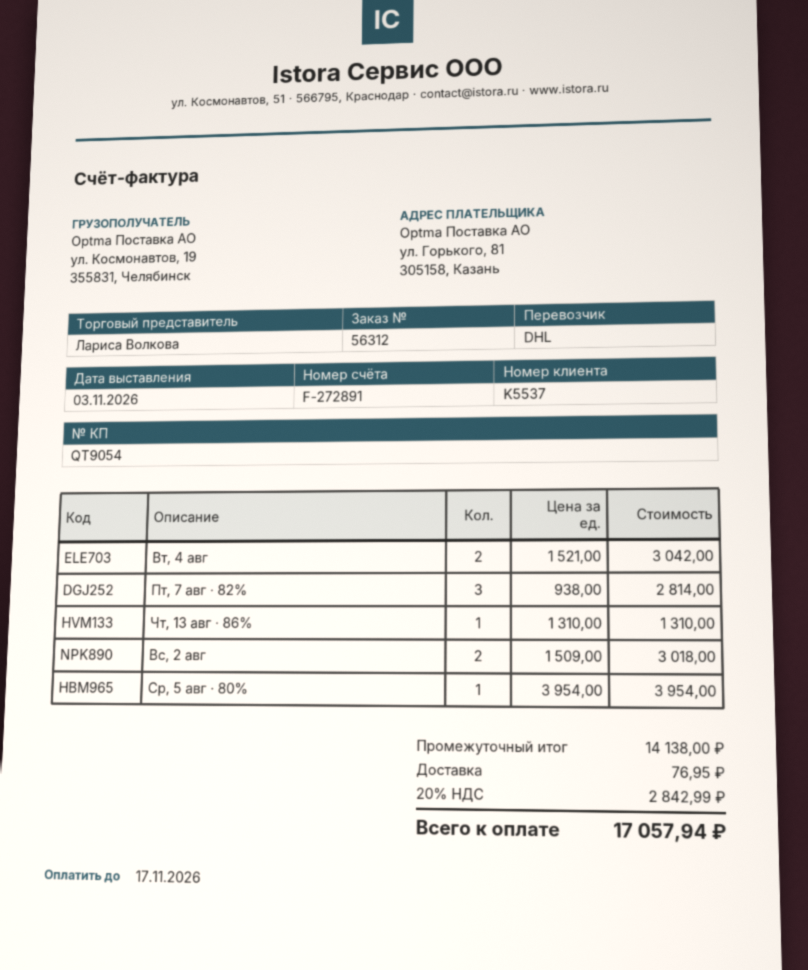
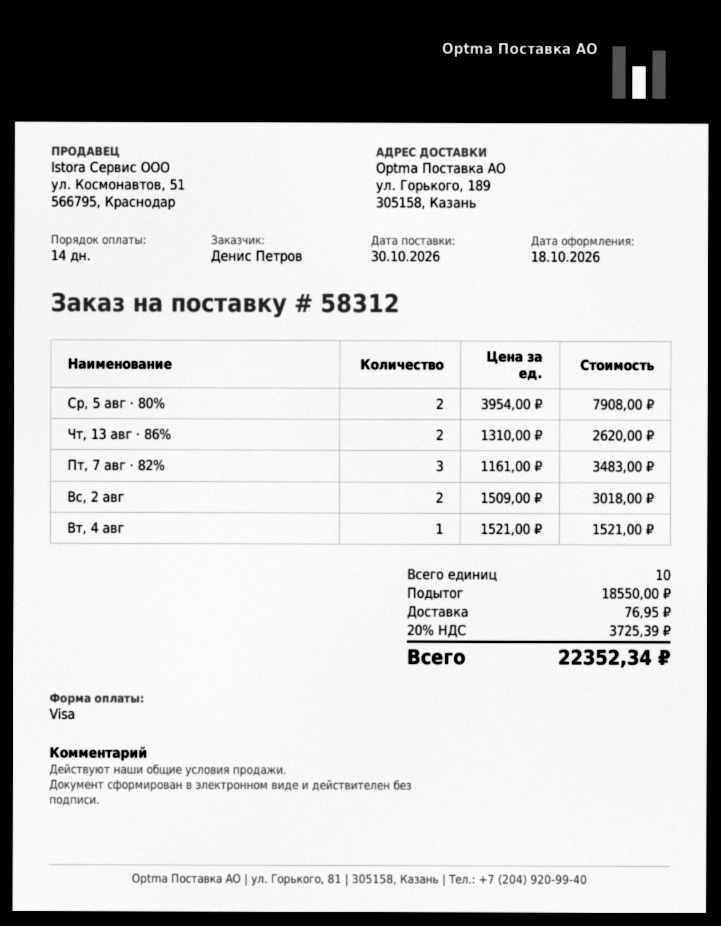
order number: 56312 -> 58312
ship to: ул. Космонавтов, 19, 355831, Челябинск -> ул. Горького, 189, 305158, Казань
Вт, 4 авг: 2 x 1521.00 = 3042.00 -> 1 x 1521.00 = 1521.00
Пт, 7 авг · 82%: 3 x 938.00 = 2814.00 -> 3 x 1161.00 = 3483.00
Чт, 13 авг · 86%: 1 x 1310.00 = 1310.00 -> 2 x 1310.00 = 2620.00
Ср, 5 авг · 80%: 1 x 3954.00 = 3954.00 -> 2 x 3954.00 = 7908.00
subtotal: 14138.00 -> 18550.00
tax: 20% = 2842.99 -> 20% = 3725.39
total: 17057.94 -> 22352.34

